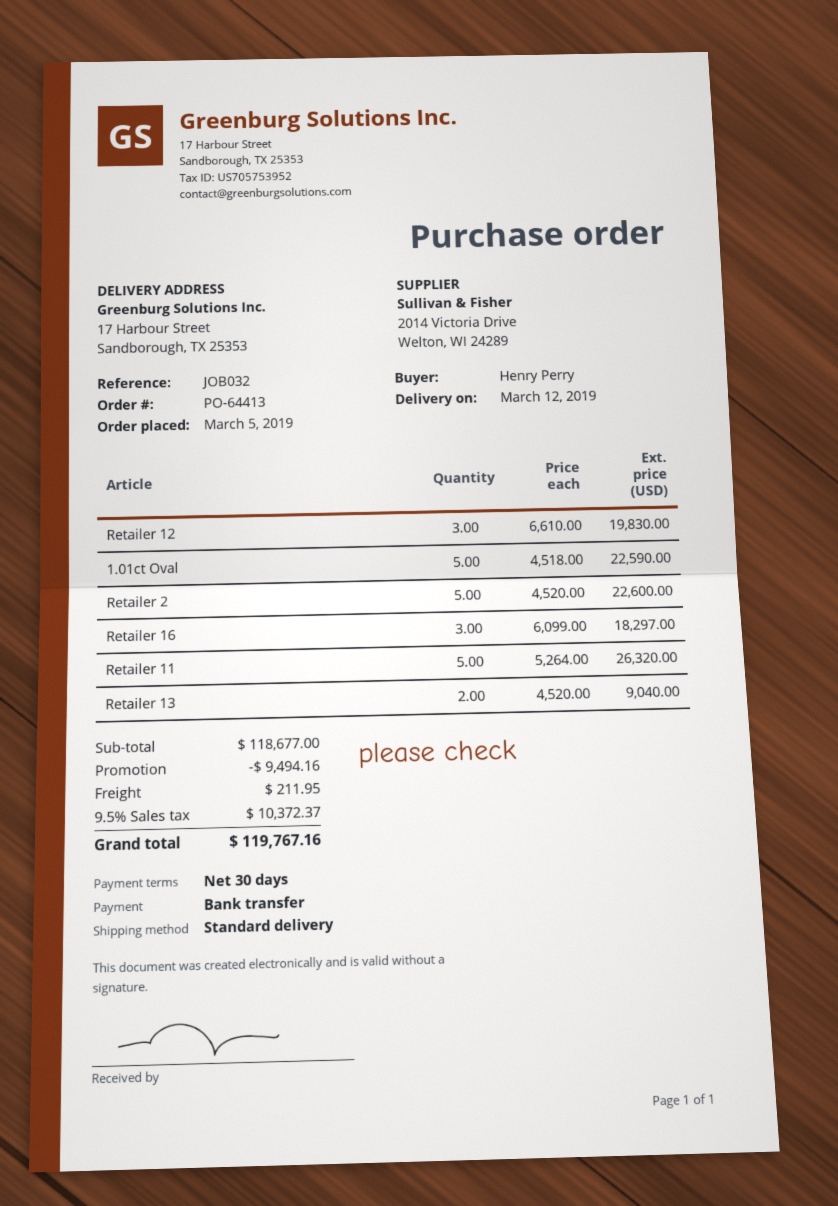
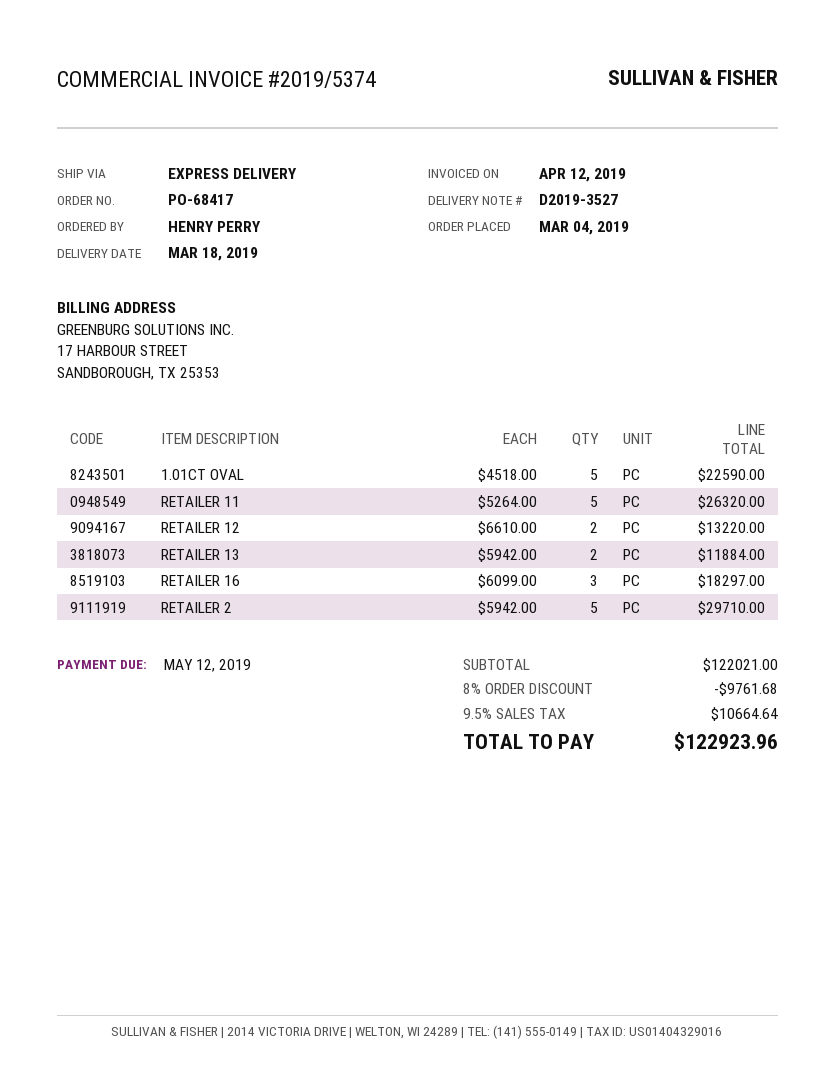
order number: PO-64413 -> PO-68417
order date: 2019-03-05 -> 2019-03-04
delivery date: 2019-03-12 -> 2019-03-18
shipping method: standard -> express
Retailer 12: 3 x 6610.00 = 19830.00 -> 2 x 6610.00 = 13220.00
Retailer 2: 5 x 4520.00 = 22600.00 -> 5 x 5942.00 = 29710.00
Retailer 13: 2 x 4520.00 = 9040.00 -> 2 x 5942.00 = 11884.00
subtotal: 118677.00 -> 122021.00
discount: 9494.16 -> 9761.68
shipping: 211.95 -> none
tax: 9.5% = 10372.37 -> 9.5% = 10664.64
total: 119767.16 -> 122923.96

